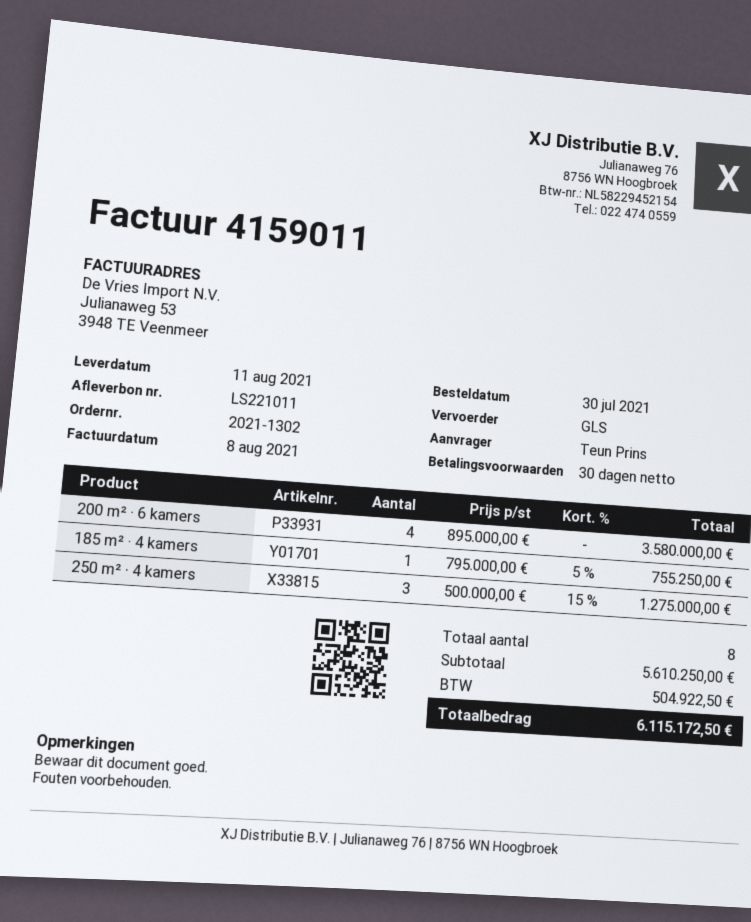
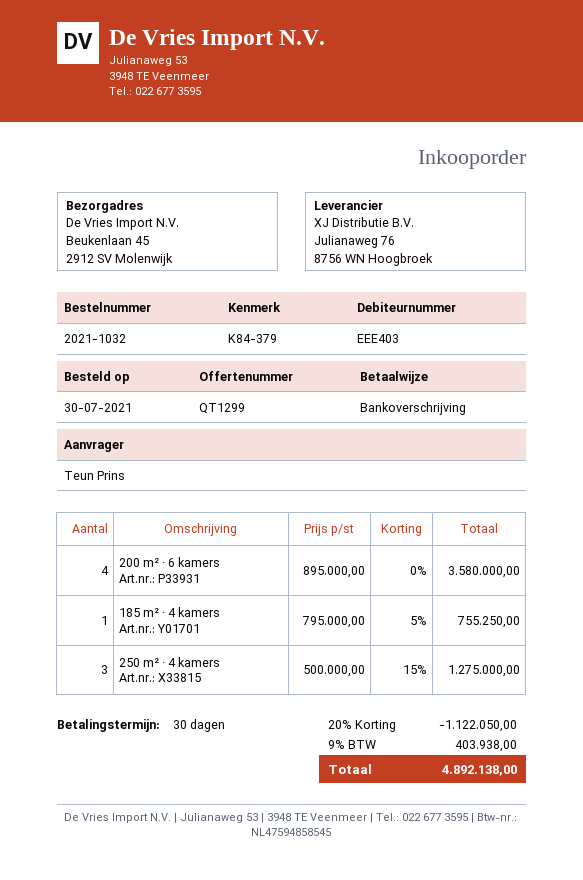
order number: 2021-1302 -> 2021-1032
discount: none -> 20% = 1122050.00
tax: 504922.50 -> 403938.00
total: 6115172.50 -> 4892138.00

